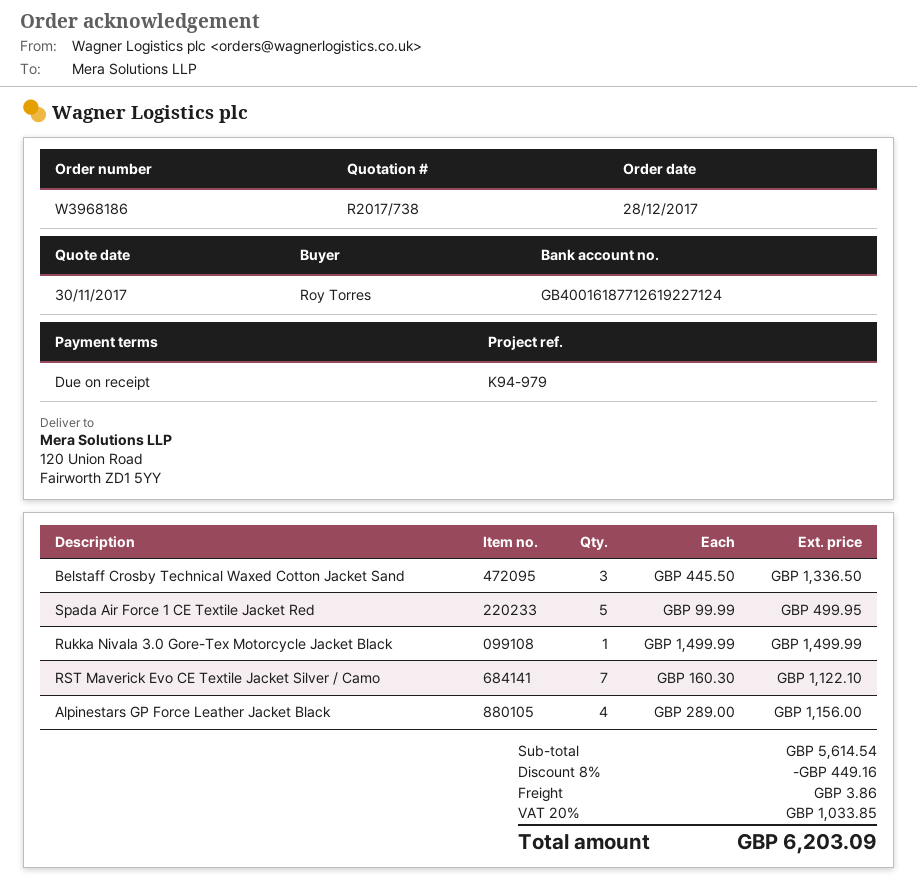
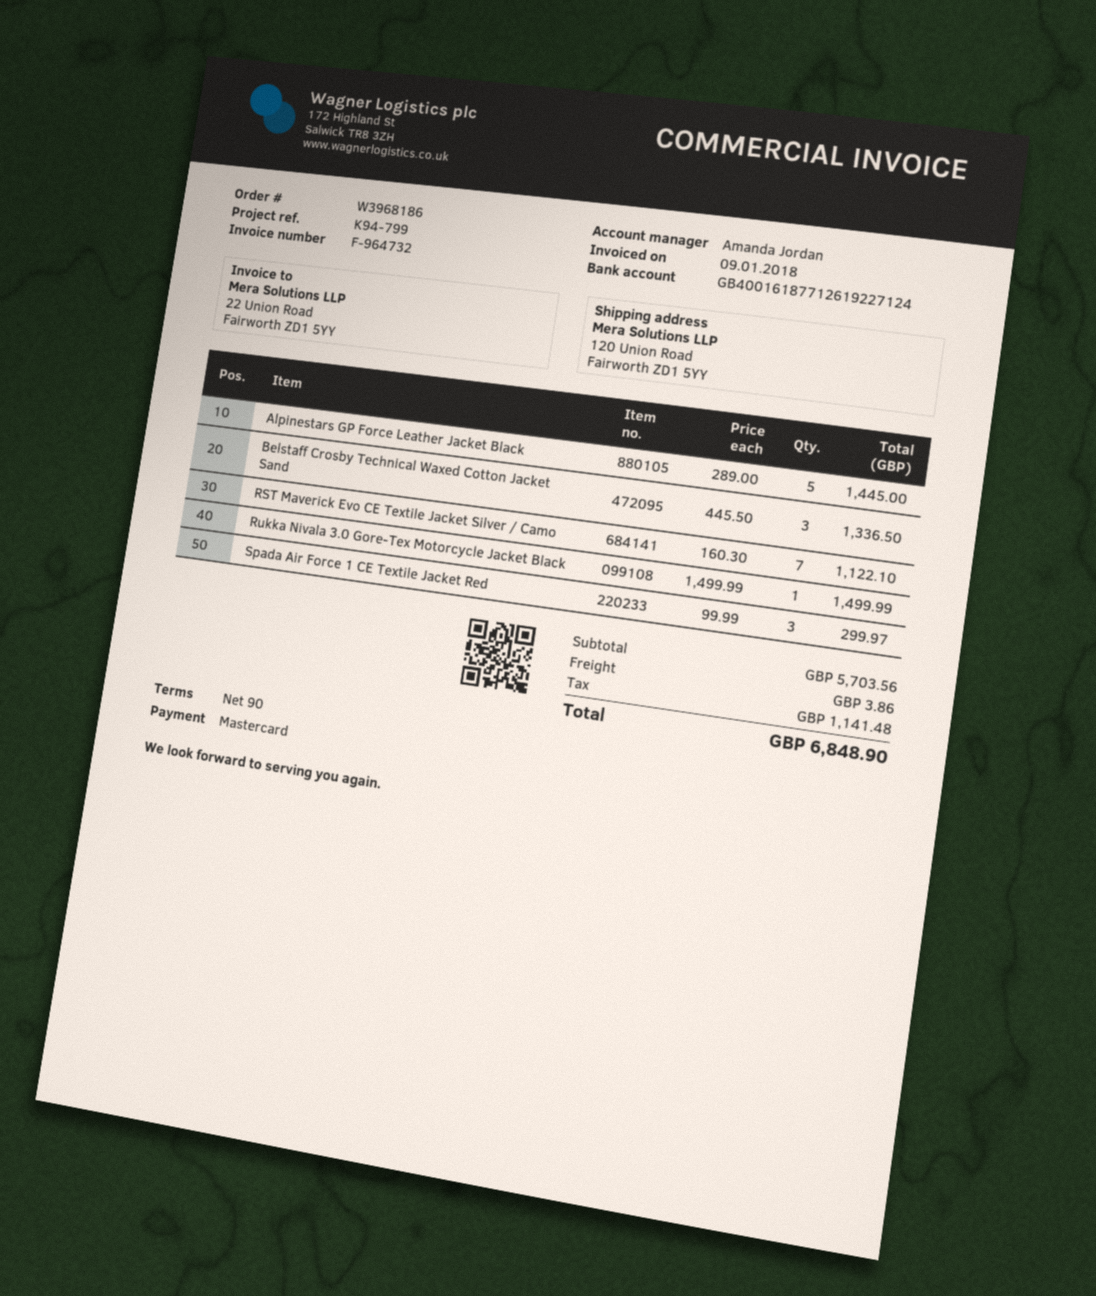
payment terms: on receipt -> 90 days
reference: K94-979 -> K94-799
Spada Air Force 1 CE Textile Jacket Red: 5 x 99.99 = 499.95 -> 3 x 99.99 = 299.97
Alpinestars GP Force Leather Jacket Black: 4 x 289.00 = 1156.00 -> 5 x 289.00 = 1445.00
subtotal: 5614.54 -> 5703.56
discount: 8% = 449.16 -> none
tax: 1033.85 -> 1141.48
total: 6203.09 -> 6848.90

